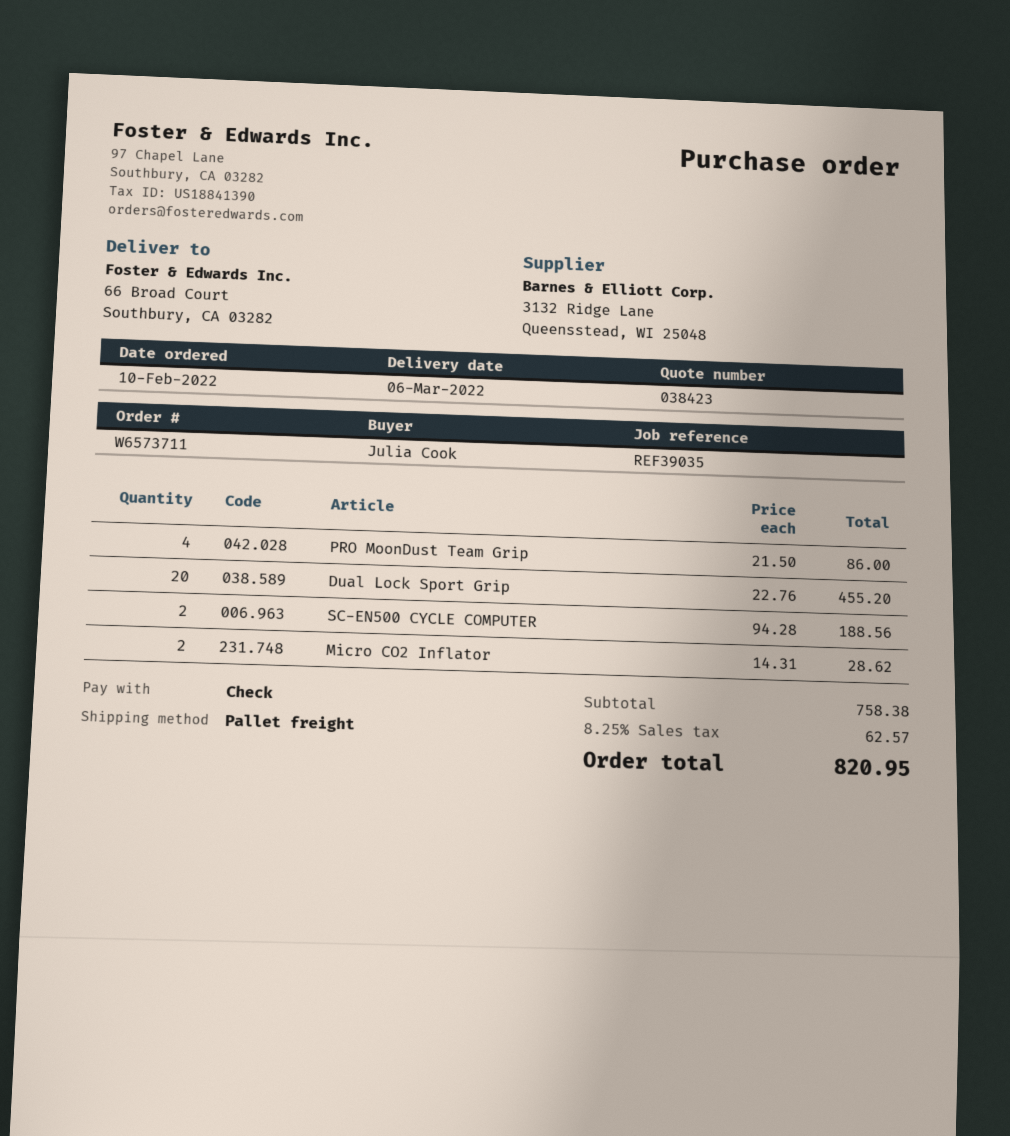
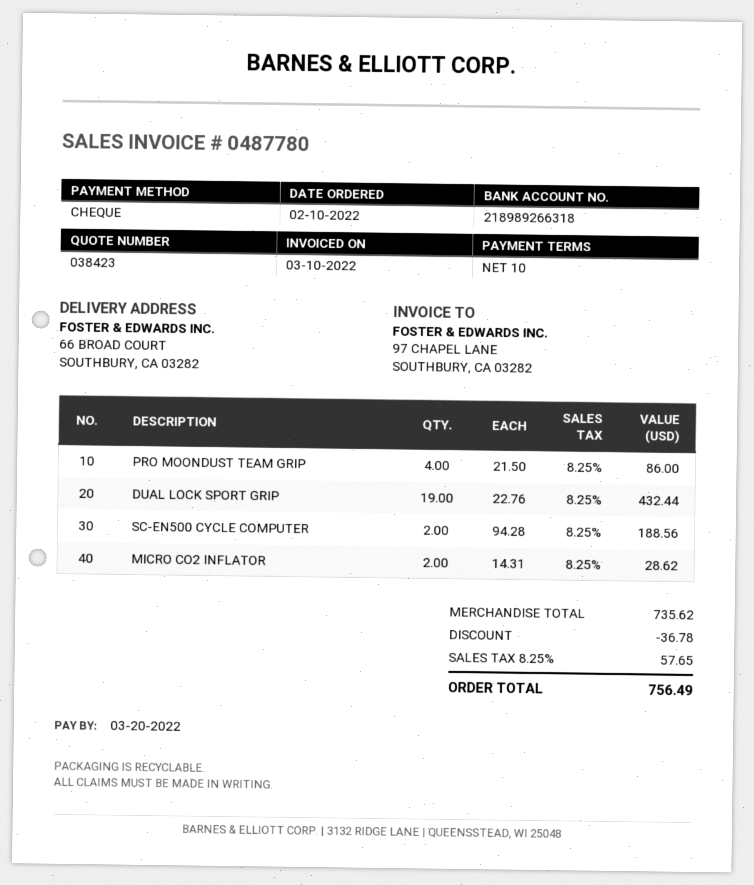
Dual Lock Sport Grip: 20 x 22.76 = 455.20 -> 19 x 22.76 = 432.44
subtotal: 758.38 -> 735.62
discount: none -> 36.78
tax: 8.25% = 62.57 -> 8.25% = 57.65
total: 820.95 -> 756.49

